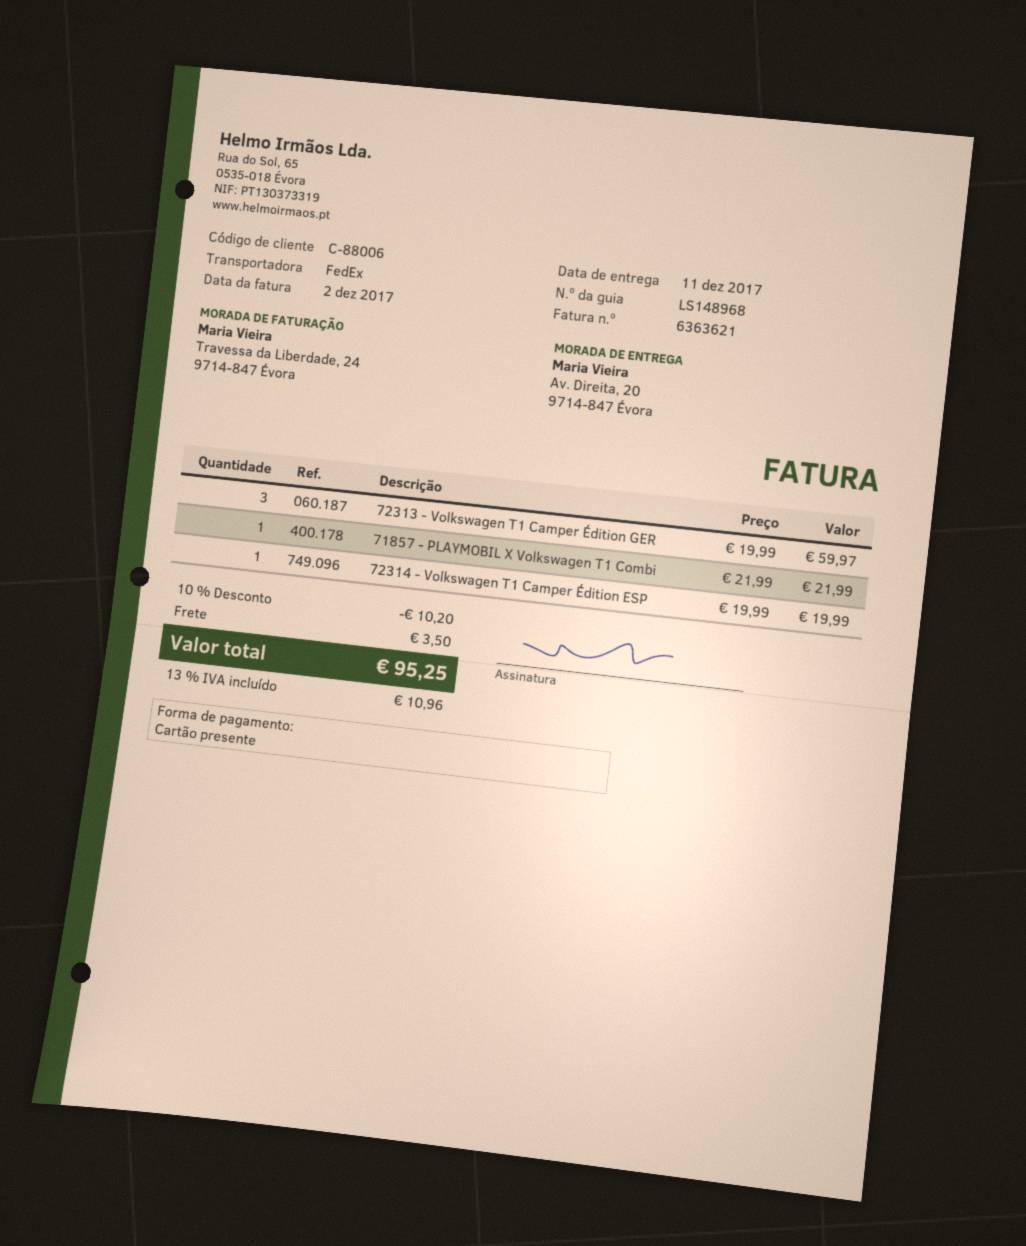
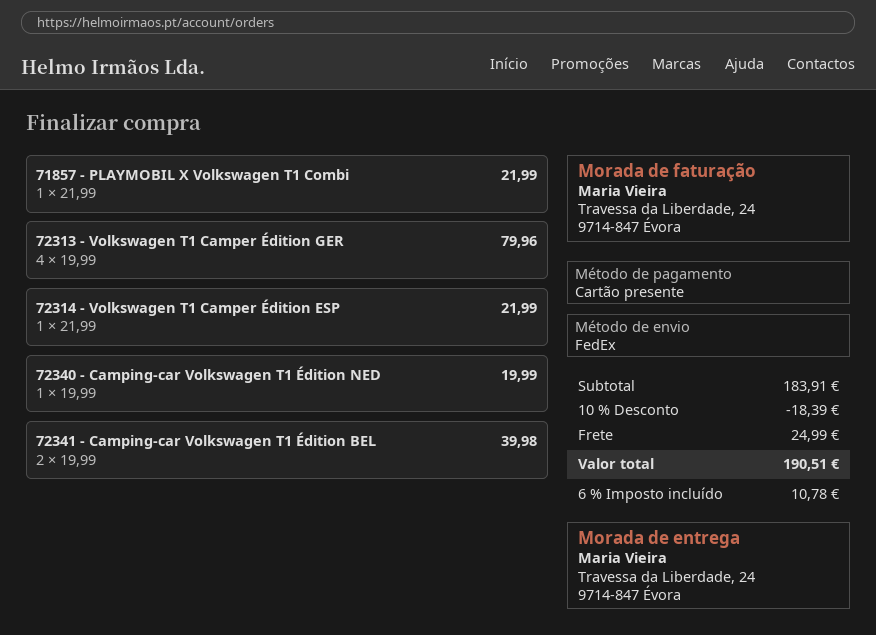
ship to: Av. Direita, 20, 9714-847 Évora -> Travessa da Liberdade, 24, 9714-847 Évora
72313 - Volkswagen T1 Camper Édition GER: 3 x 19.99 = 59.97 -> 4 x 19.99 = 79.96
72314 - Volkswagen T1 Camper Édition ESP: 1 x 19.99 = 19.99 -> 1 x 21.99 = 21.99
72340 - Camping-car Volkswagen T1 Édition NED: none -> 1 x 19.99 = 19.99
72341 - Camping-car Volkswagen T1 Édition BEL: none -> 2 x 19.99 = 39.98
discount: 10% = 10.20 -> 10% = 18.39
shipping: 3.50 -> 24.99
tax: 13% = 10.96 -> 6% = 10.78
total: 95.25 -> 190.51

